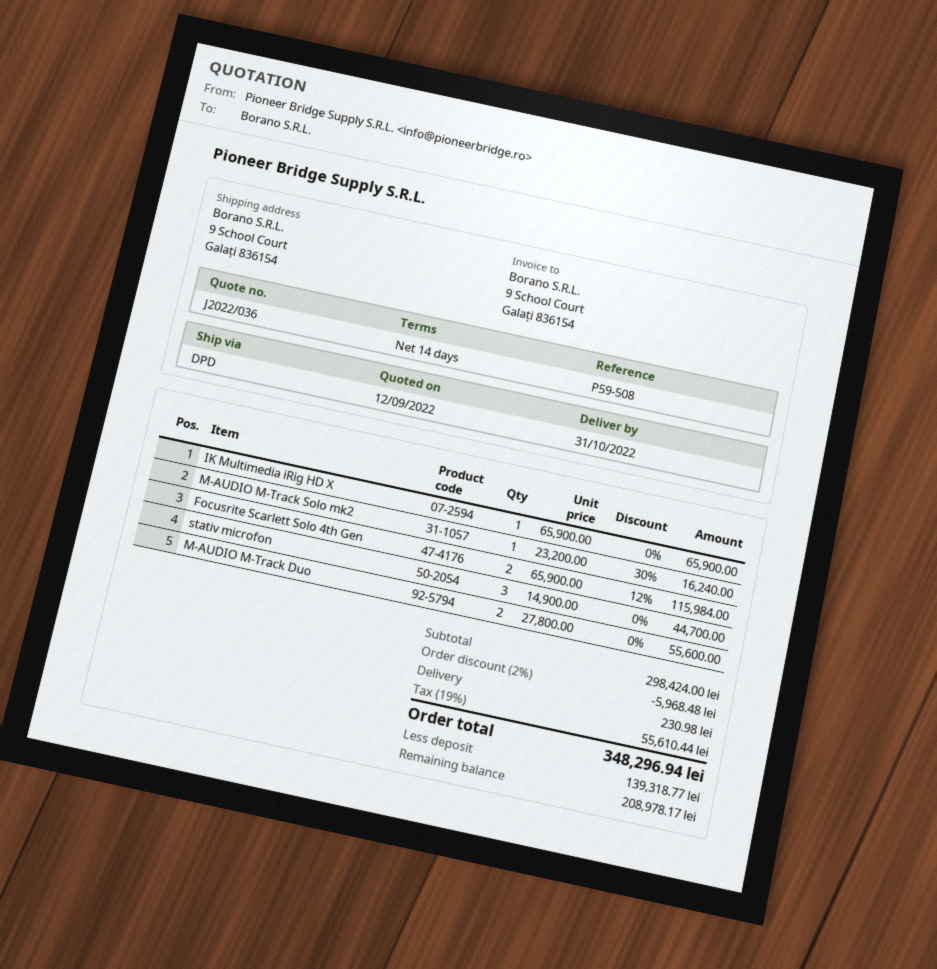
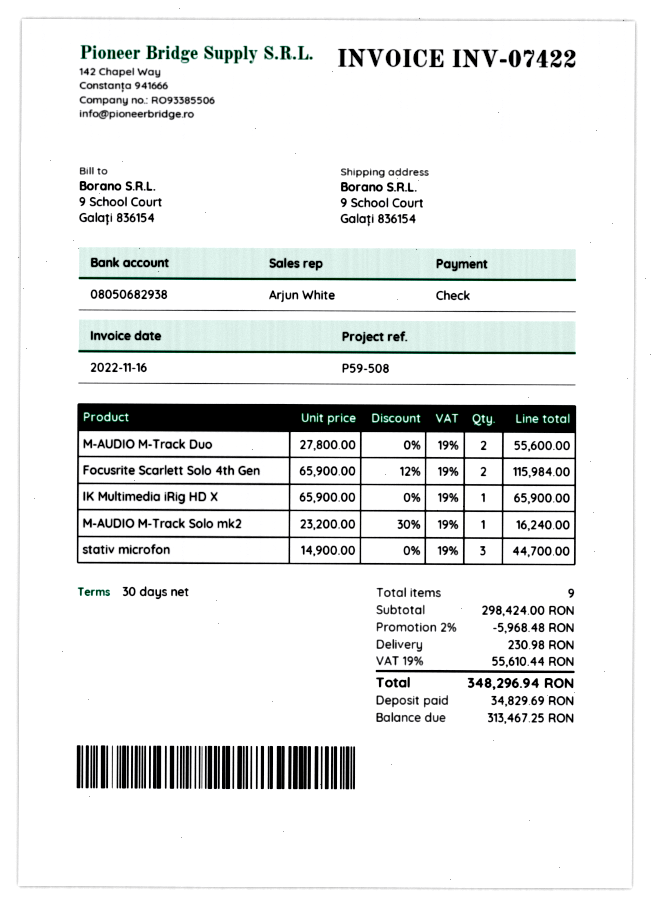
payment terms: 14 days -> 30 days
deposit: 139318.77 -> 34829.69
balance: 208978.17 -> 313467.25

